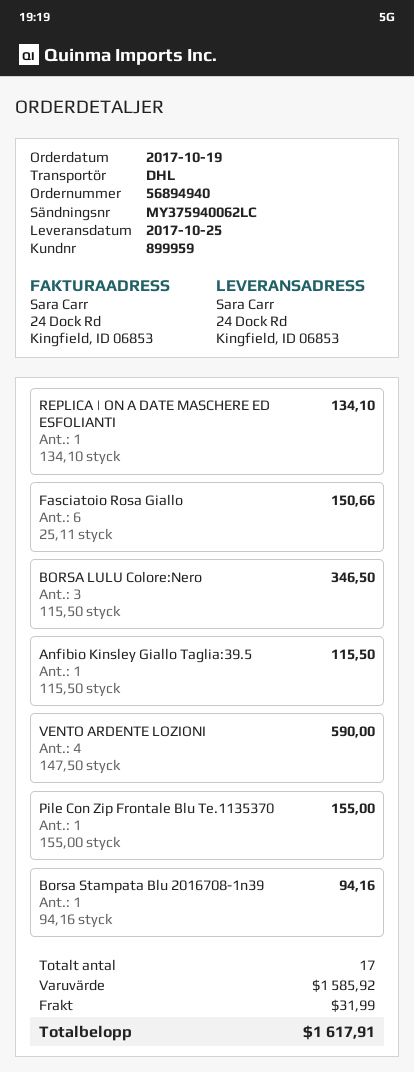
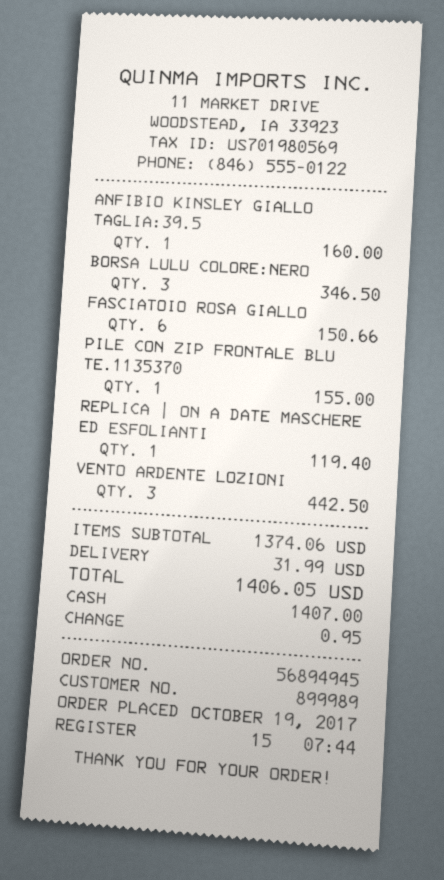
order number: 56894940 -> 56894945
customer number: 899959 -> 899989
REPLICA | ON A DATE MASCHERE ED ESFOLIANTI: 1 for 134.10 -> 1 for 119.40
Anfibio Kinsley Giallo Taglia:39.5: 1 for 115.50 -> 1 for 160.00
VENTO ARDENTE LOZIONI: 4 for 590.00 -> 3 for 442.50
Borsa Stampata Blu 2016708-1n39: 1 for 94.16 -> none
subtotal: 1585.92 -> 1374.06
total: 1617.91 -> 1406.05

